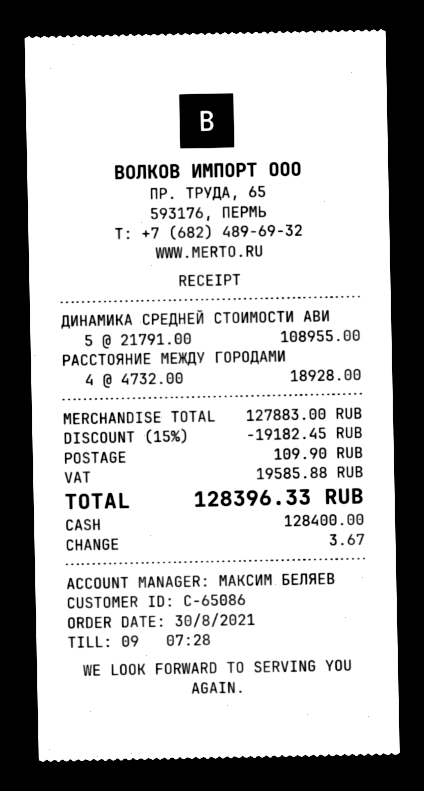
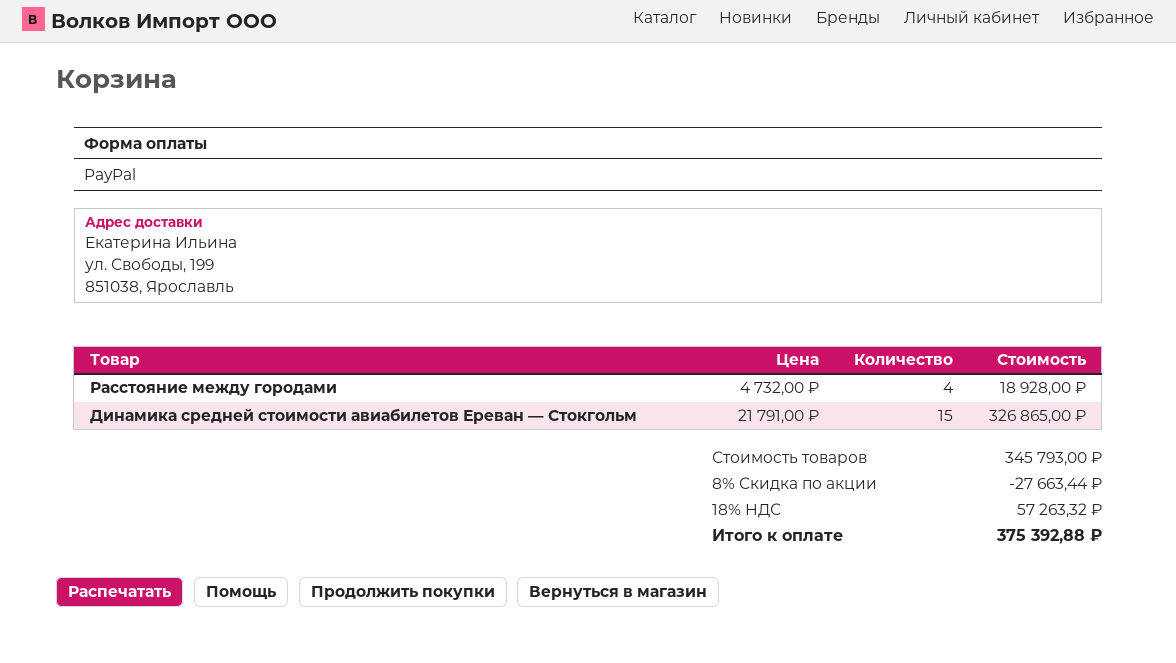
payment method: cash -> PayPal
ДИНАМИКА СРЕДНЕЙ СТОИМОСТИ АВИ: 5 x 21791.00 = 108955.00 -> 15 x 21791.00 = 326865.00
subtotal: 127883.00 -> 345793.00
discount: 15% = 19182.45 -> 8% = 27663.44
shipping: 109.90 -> none
tax: 19585.88 -> 57263.32
total: 128396.33 -> 375392.88

